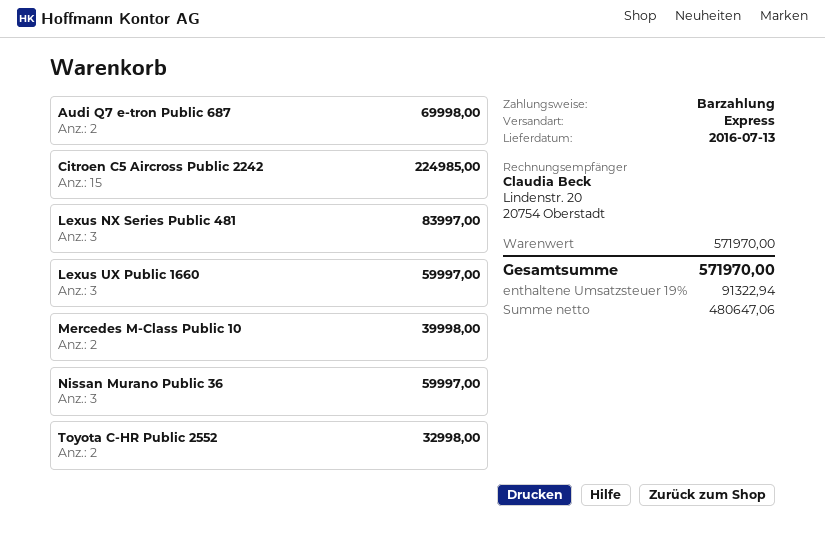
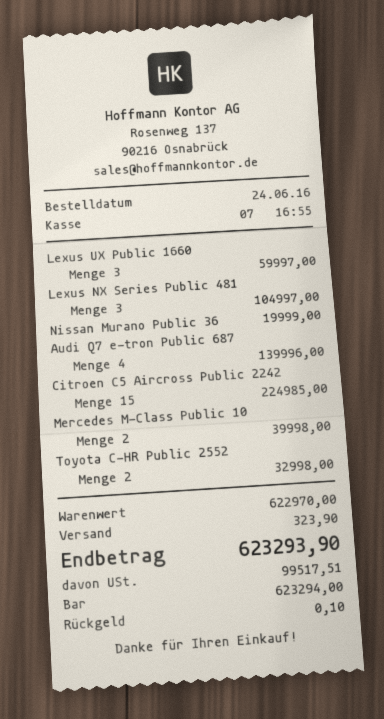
Audi Q7 e-tron Public 687: 2 for 69998.00 -> 4 for 139996.00
Lexus NX Series Public 481: 3 for 83997.00 -> 3 for 104997.00
Nissan Murano Public 36: 3 for 59997.00 -> 1 for 19999.00
subtotal: 571970.00 -> 622970.00
shipping: none -> 323.90
tax: 91322.94 -> 99517.51
total: 571970.00 -> 623293.90

